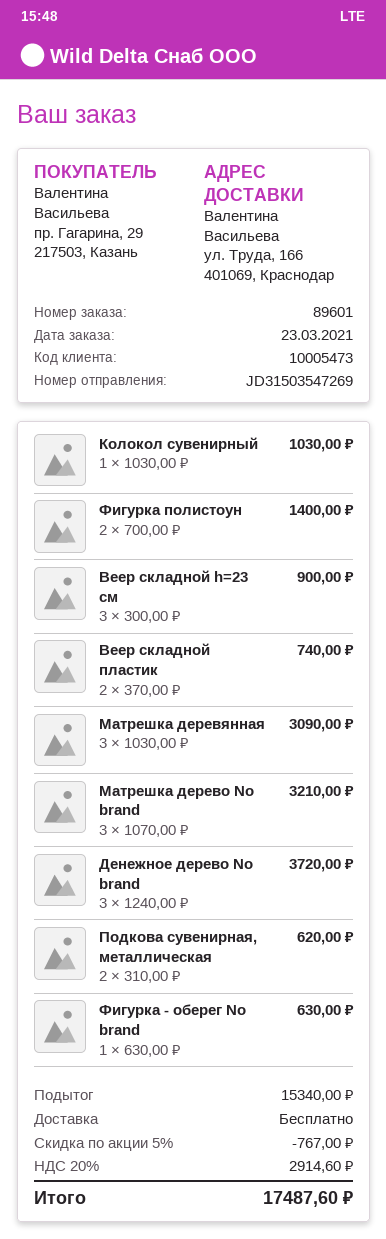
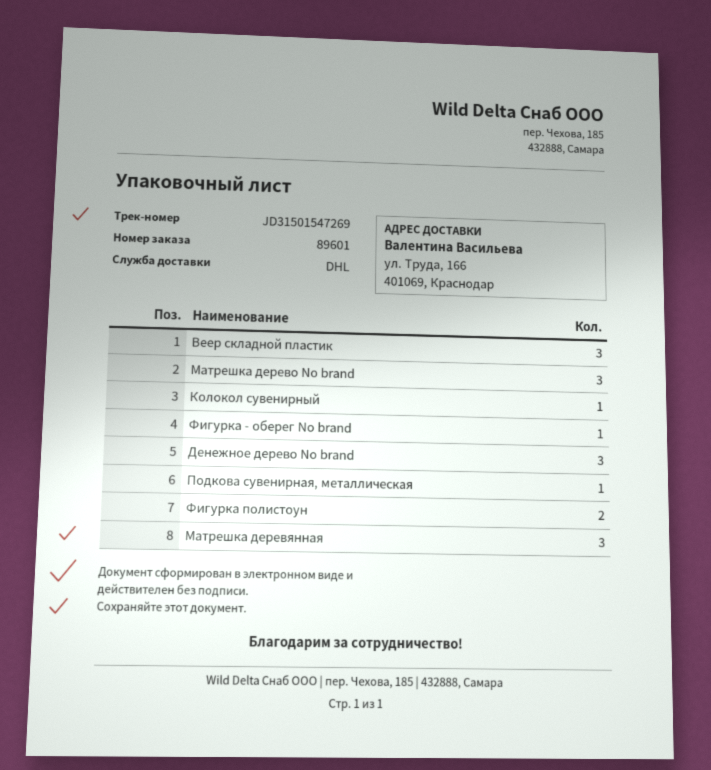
tracking number: JD31503547269 -> JD31501547269
Веер складной h=23 см: 3 -> none
Веер складной пластик: 2 -> 3
Подкова сувенирная, металлическая: 2 -> 1

